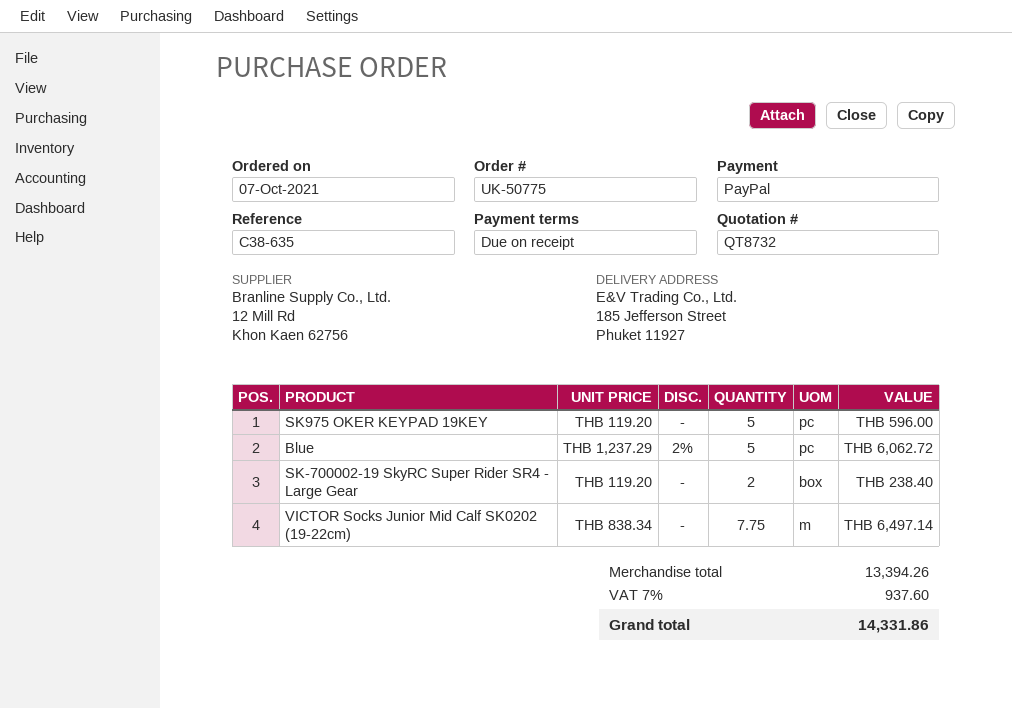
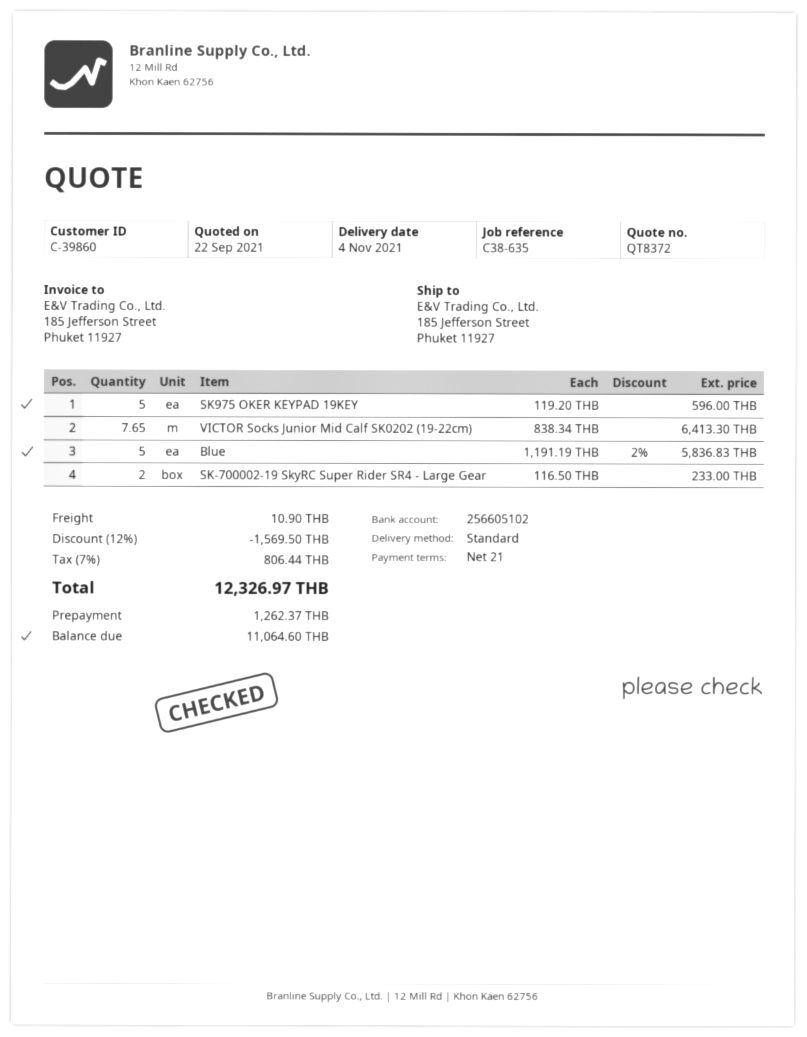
quote number: QT8732 -> QT8372
payment terms: on receipt -> 21 days
Blue: 5 x 1237.29 - 2% = 6062.72 -> 5 x 1191.19 - 2% = 5836.83
SK-700002-19 SkyRC Super Rider SR4 - Large Gear: 2 x 119.20 = 238.40 -> 2 x 116.50 = 233.00
VICTOR Socks Junior Mid Calf SK0202 (19-22cm): 7.75 x 838.34 = 6497.14 -> 7.65 x 838.34 = 6413.30
discount: none -> 12% = 1569.50
shipping: none -> 10.90
tax: 7% = 937.60 -> 7% = 806.44
total: 14331.86 -> 12326.97

